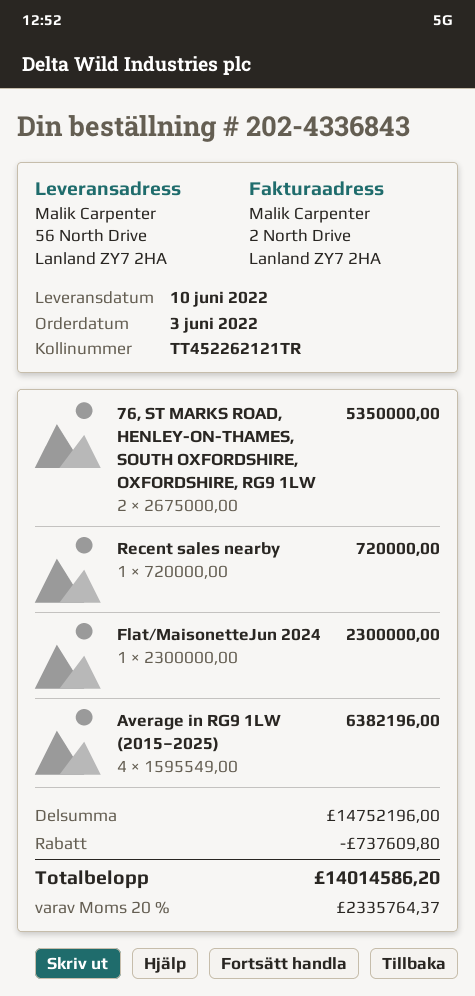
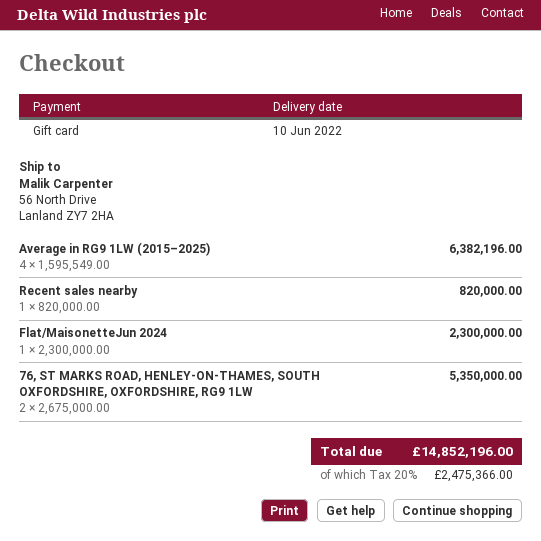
Recent sales nearby: 1 x 720000.00 = 720000.00 -> 1 x 820000.00 = 820000.00
discount: 737609.80 -> none
tax: 20% = 2335764.37 -> 20% = 2475366.00
total: 14014586.20 -> 14852196.00

